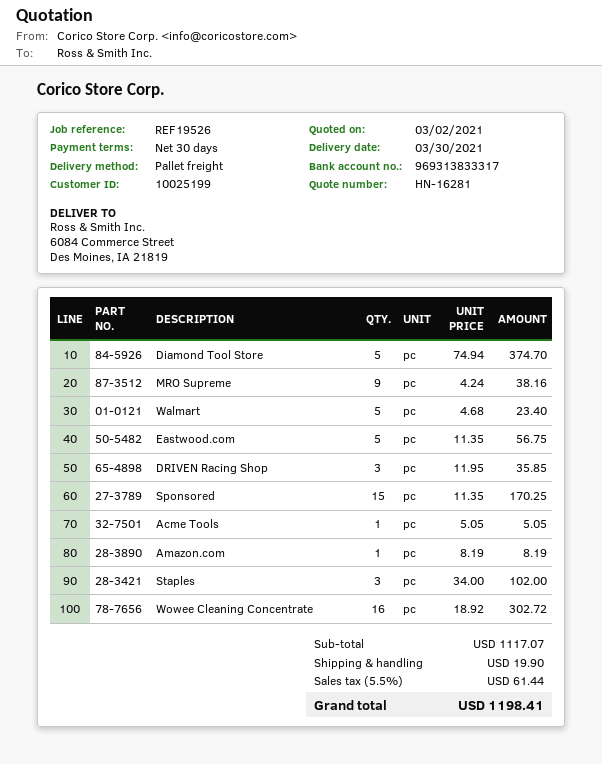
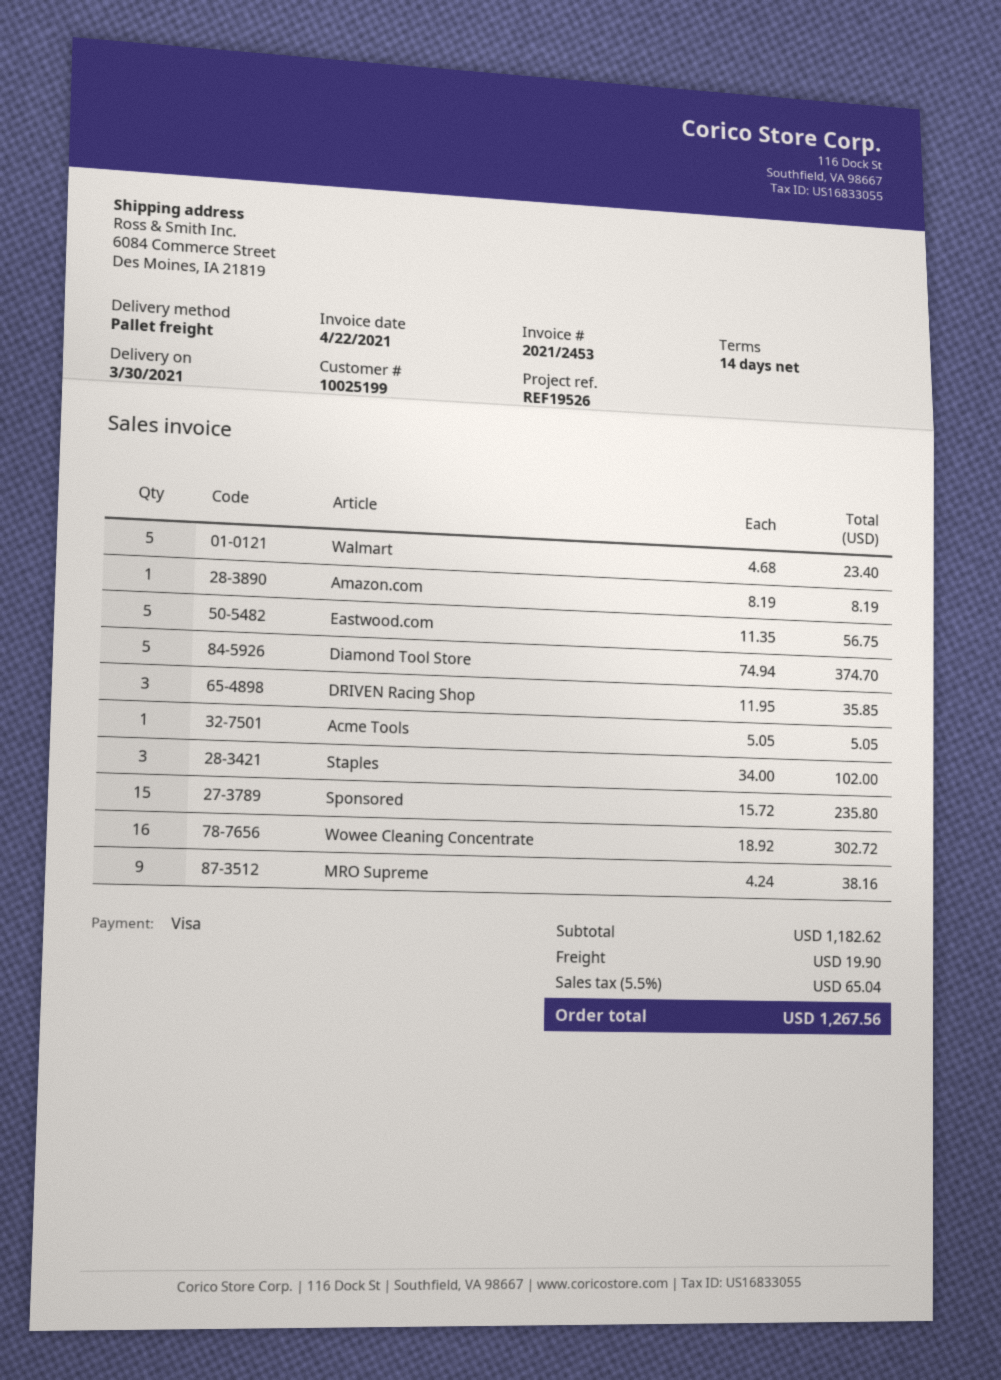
payment terms: 30 days -> 14 days
Sponsored: 15 x 11.35 = 170.25 -> 15 x 15.72 = 235.80
subtotal: 1117.07 -> 1182.62
tax: 5.5% = 61.44 -> 5.5% = 65.04
total: 1198.41 -> 1267.56

